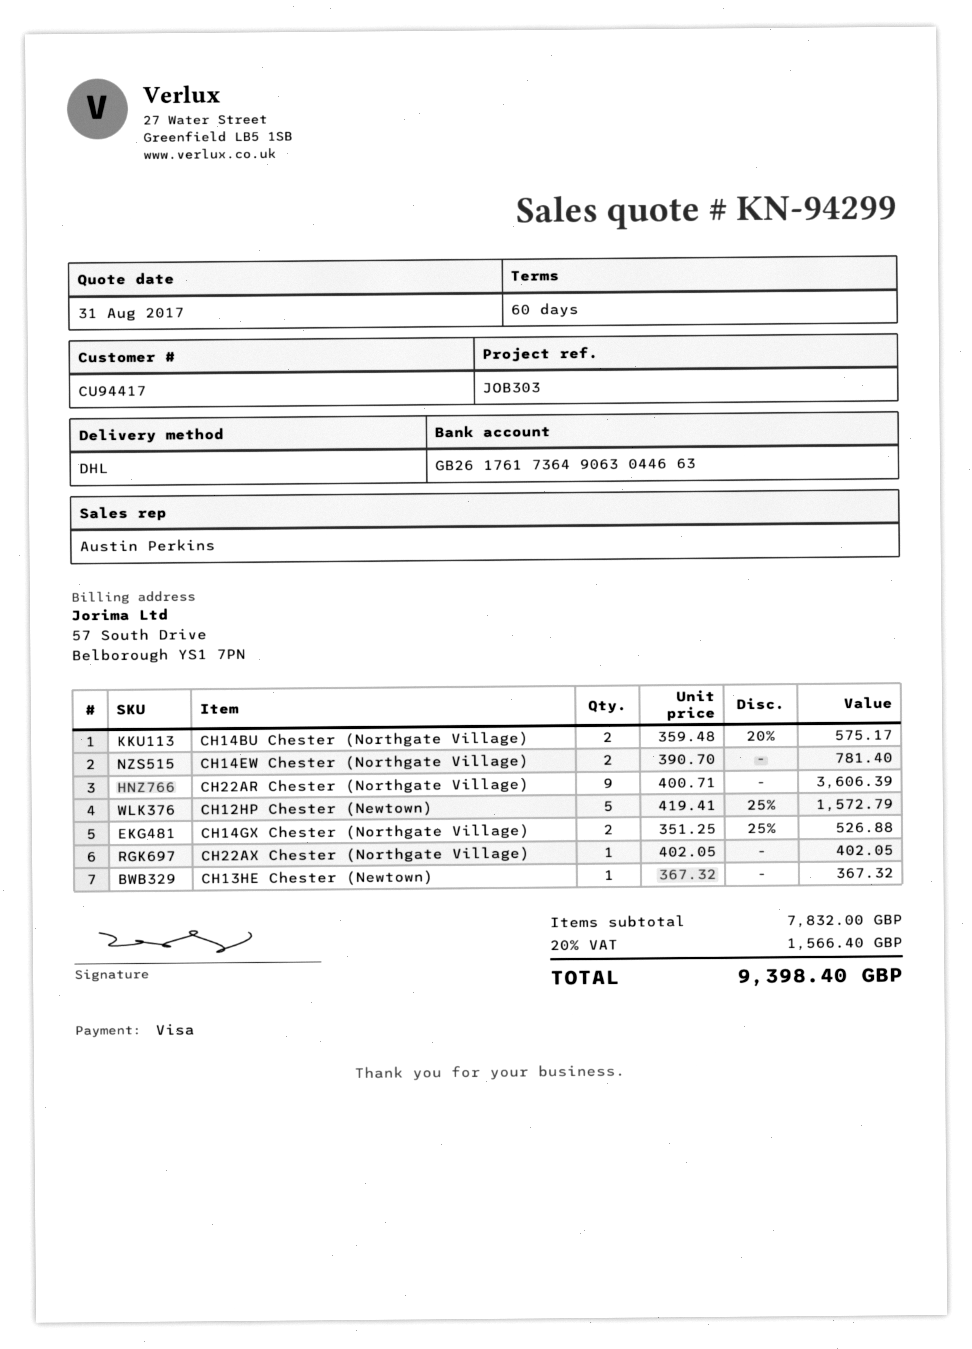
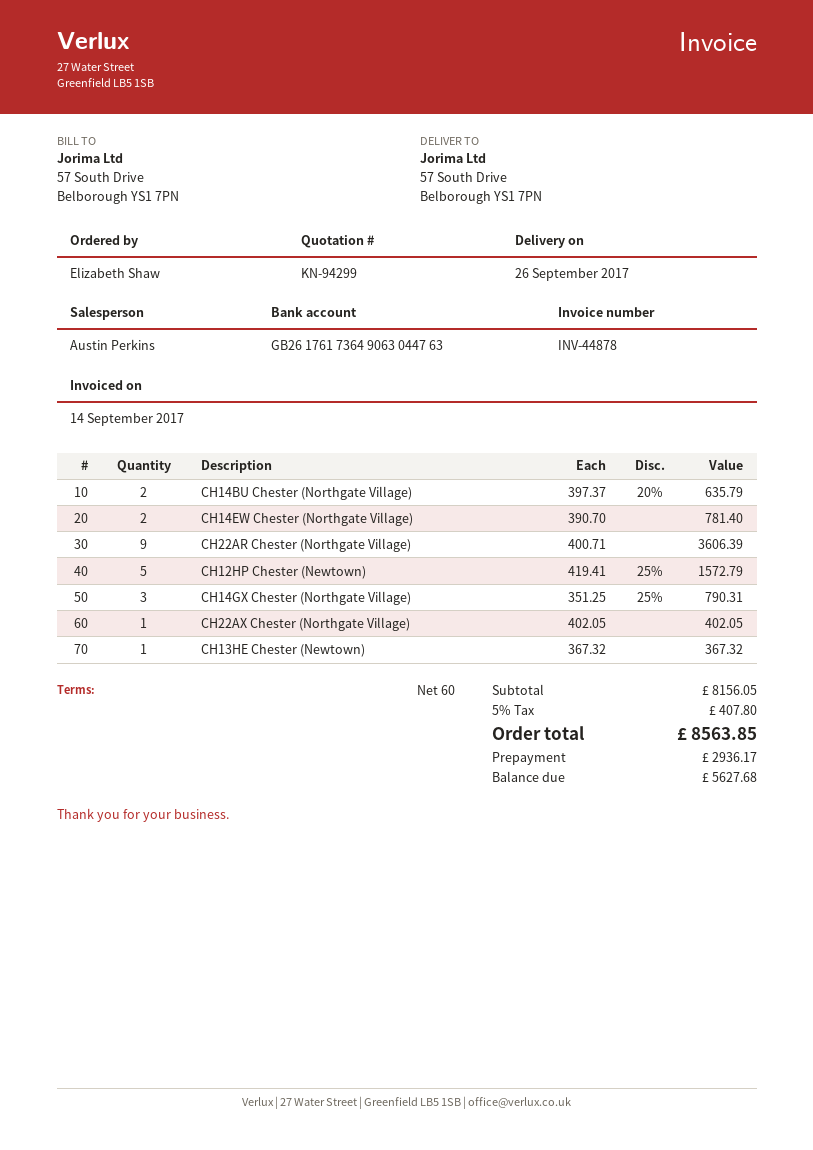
bank account: GB26176173649063044663 -> GB26176173649063044763
CH14BU Chester (Northgate Village): 2 x 359.48 - 20% = 575.17 -> 2 x 397.37 - 20% = 635.79
CH14GX Chester (Northgate Village): 2 x 351.25 - 25% = 526.88 -> 3 x 351.25 - 25% = 790.31
subtotal: 7832.00 -> 8156.05
tax: 20% = 1566.40 -> 5% = 407.80
total: 9398.40 -> 8563.85

